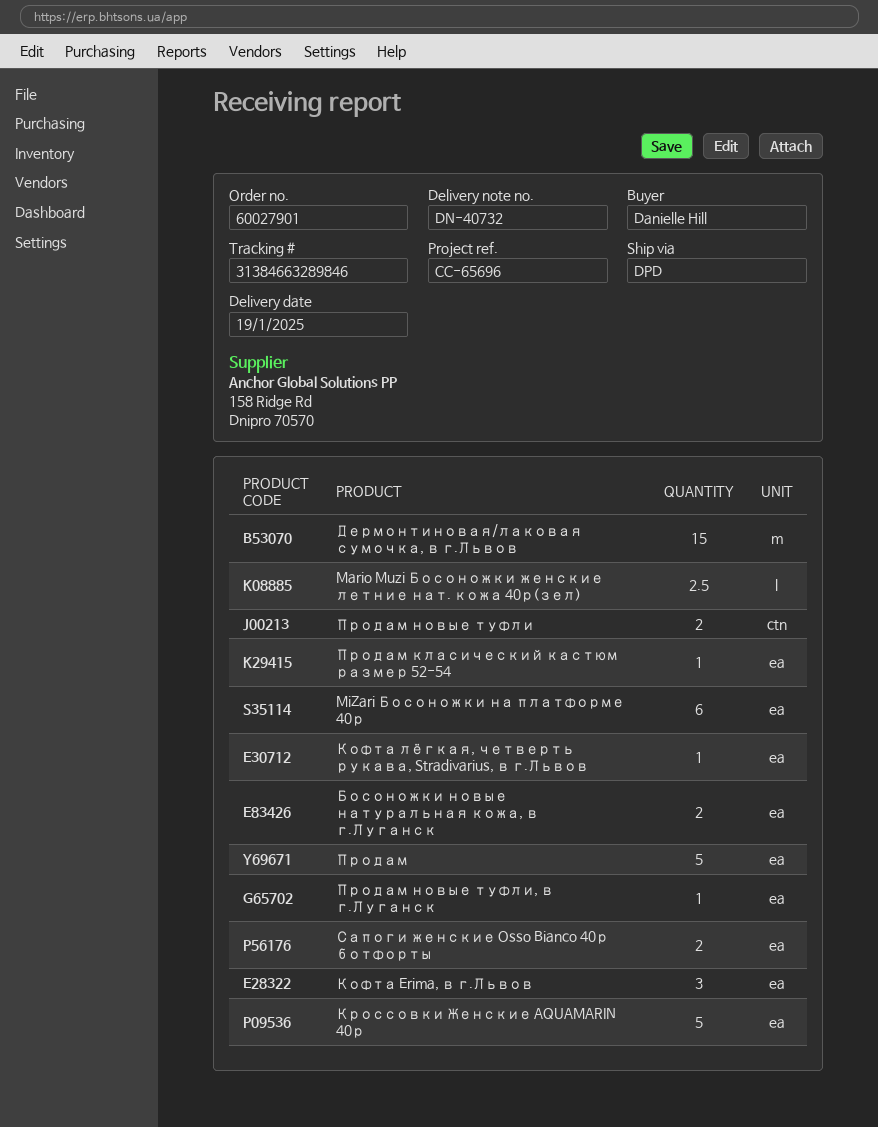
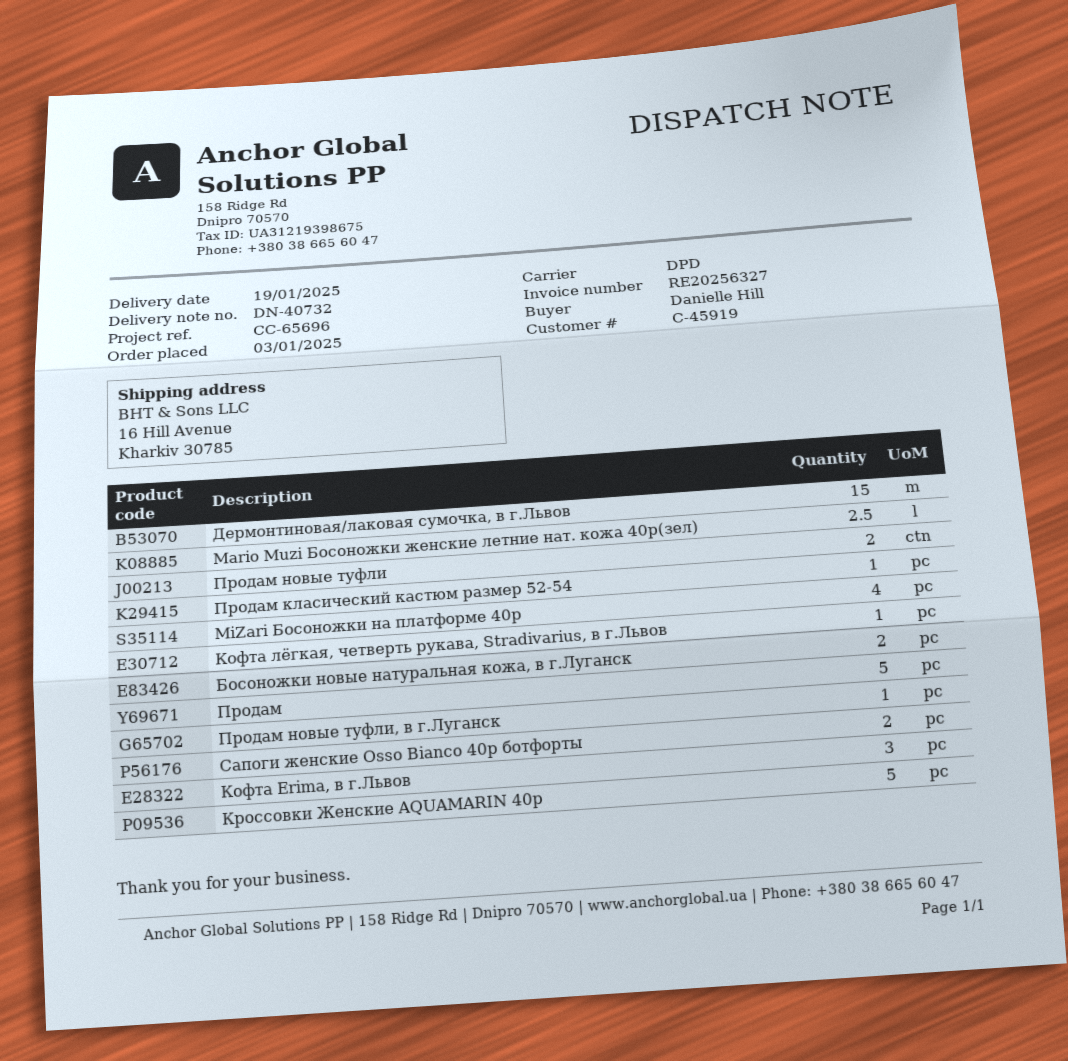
MiZari Босоножки на платформе 40р: 6 -> 4

